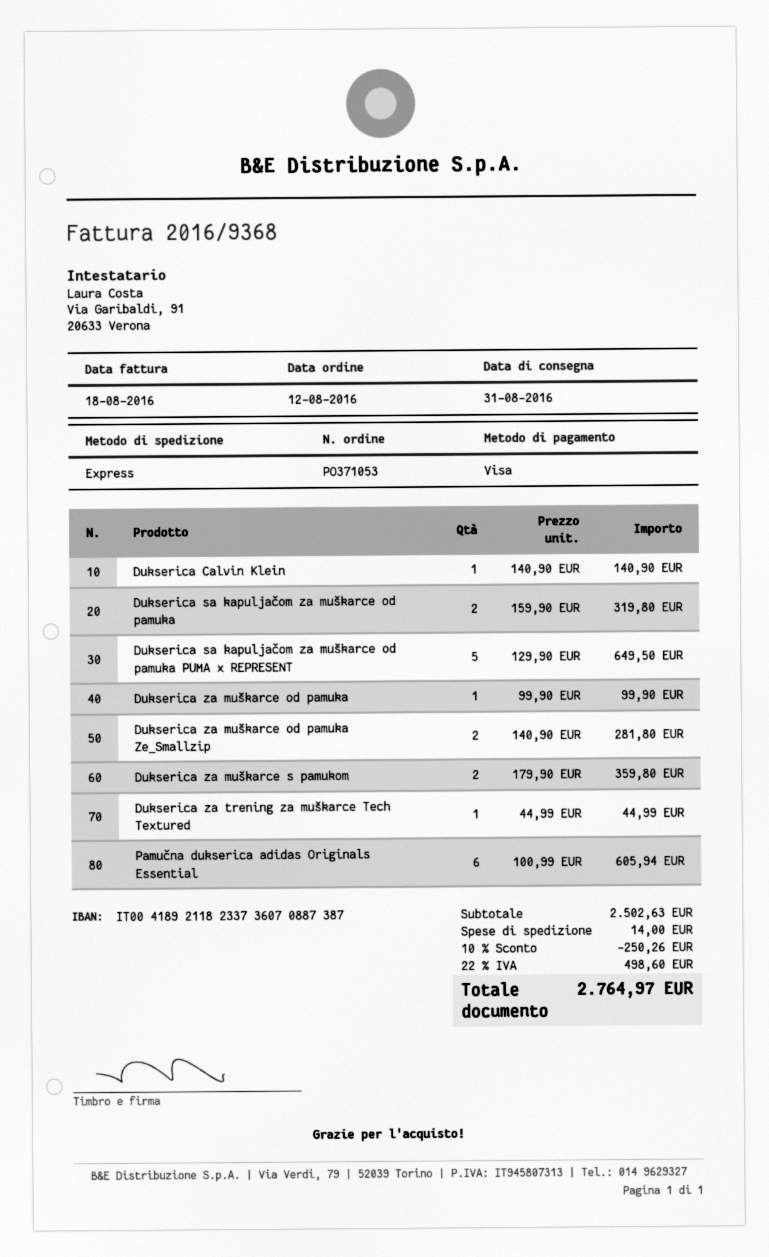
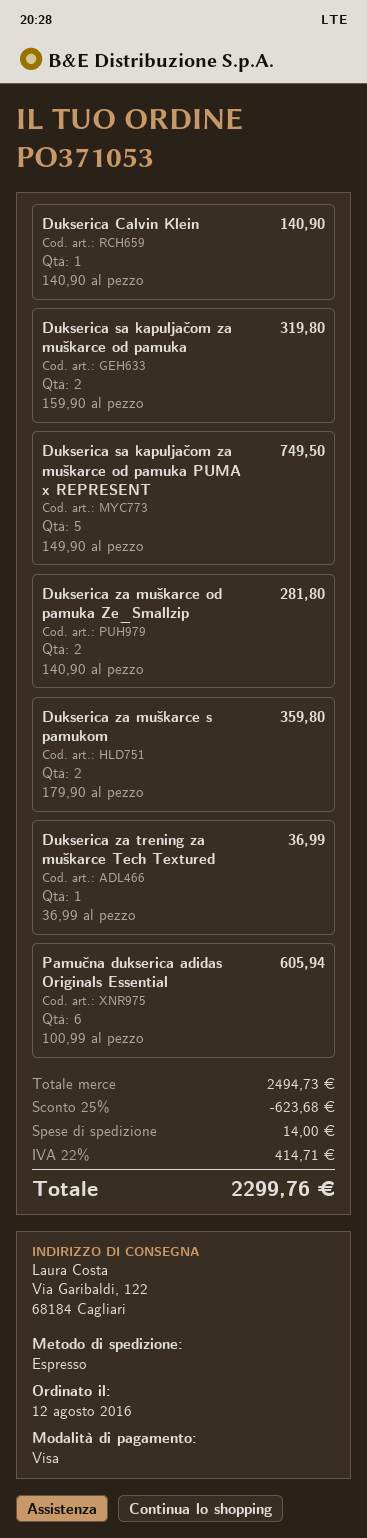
Dukserica sa kapuljačom za muškarce od pamuka PUMA x REPRESENT: 5 x 129.90 = 649.50 -> 5 x 149.90 = 749.50
Dukserica za muškarce od pamuka: 1 x 99.90 = 99.90 -> none
Dukserica za trening za muškarce Tech Textured: 1 x 44.99 = 44.99 -> 1 x 36.99 = 36.99
subtotal: 2502.63 -> 2494.73
discount: 10% = 250.26 -> 25% = 623.68
tax: 22% = 498.60 -> 22% = 414.71
total: 2764.97 -> 2299.76

